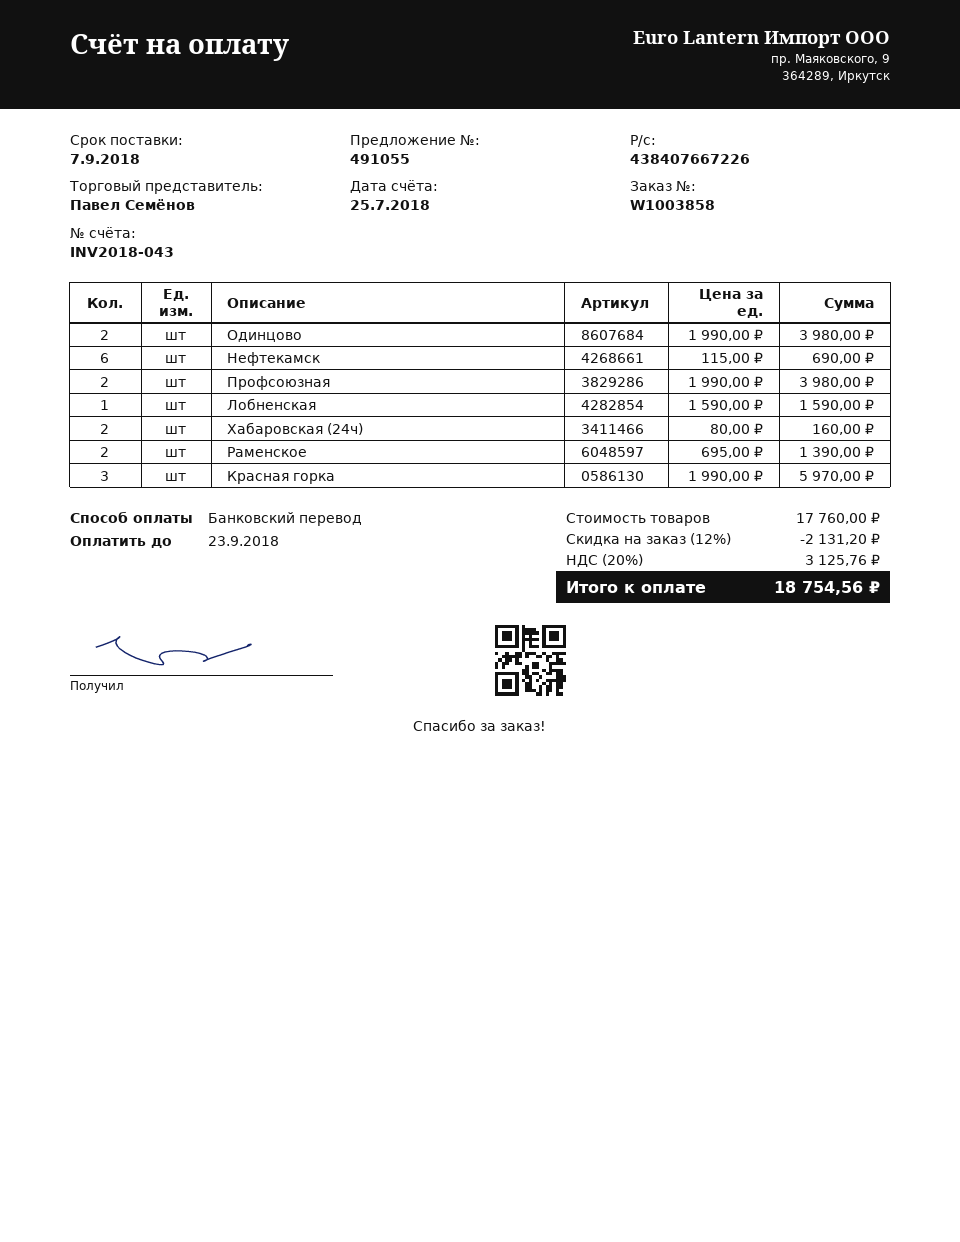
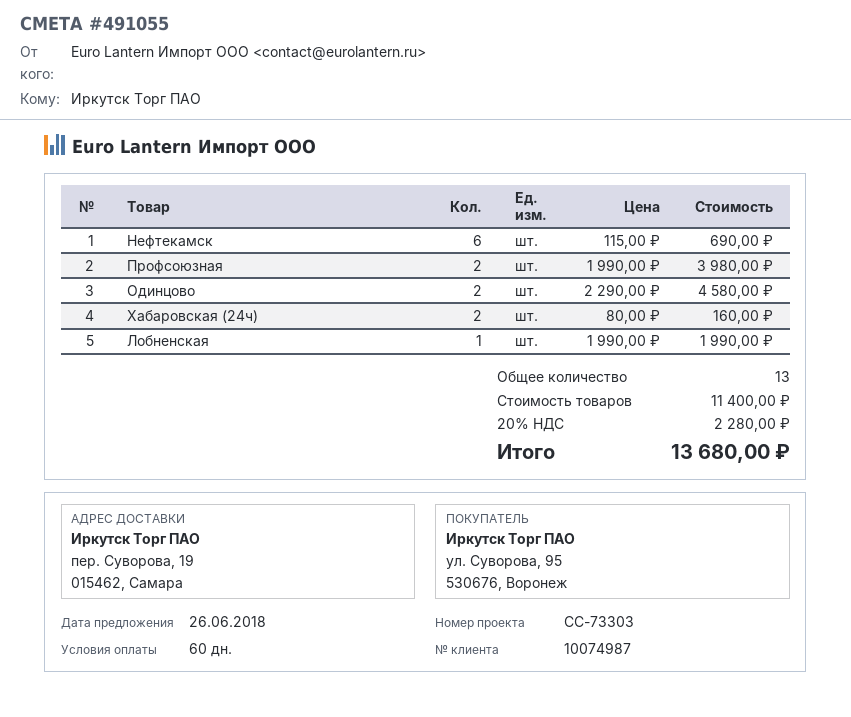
Одинцово: 2 x 1990.00 = 3980.00 -> 2 x 2290.00 = 4580.00
Лобненская: 1 x 1590.00 = 1590.00 -> 1 x 1990.00 = 1990.00
Раменское: 2 x 695.00 = 1390.00 -> none
Красная горка: 3 x 1990.00 = 5970.00 -> none
subtotal: 17760.00 -> 11400.00
discount: 12% = 2131.20 -> none
tax: 20% = 3125.76 -> 20% = 2280.00
total: 18754.56 -> 13680.00

